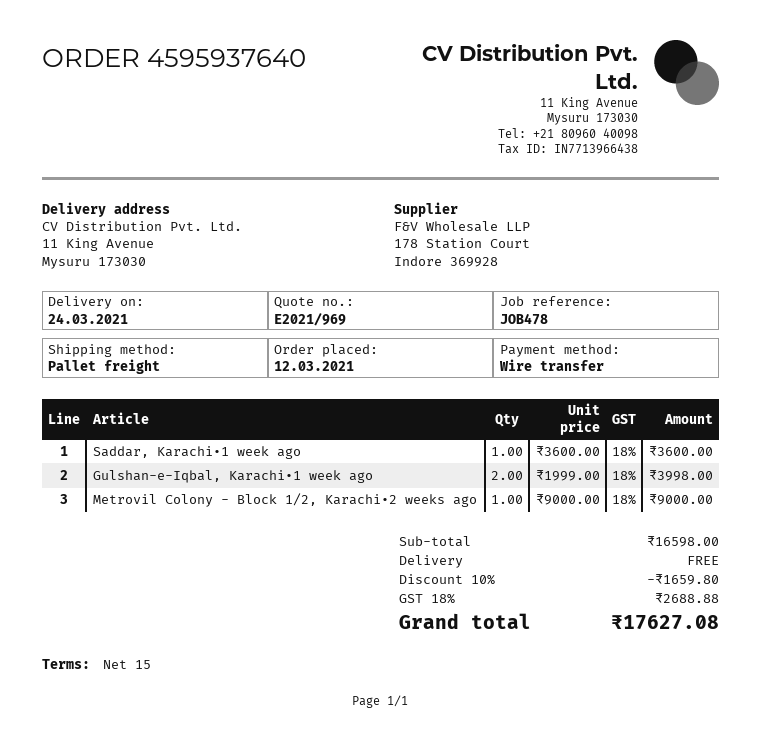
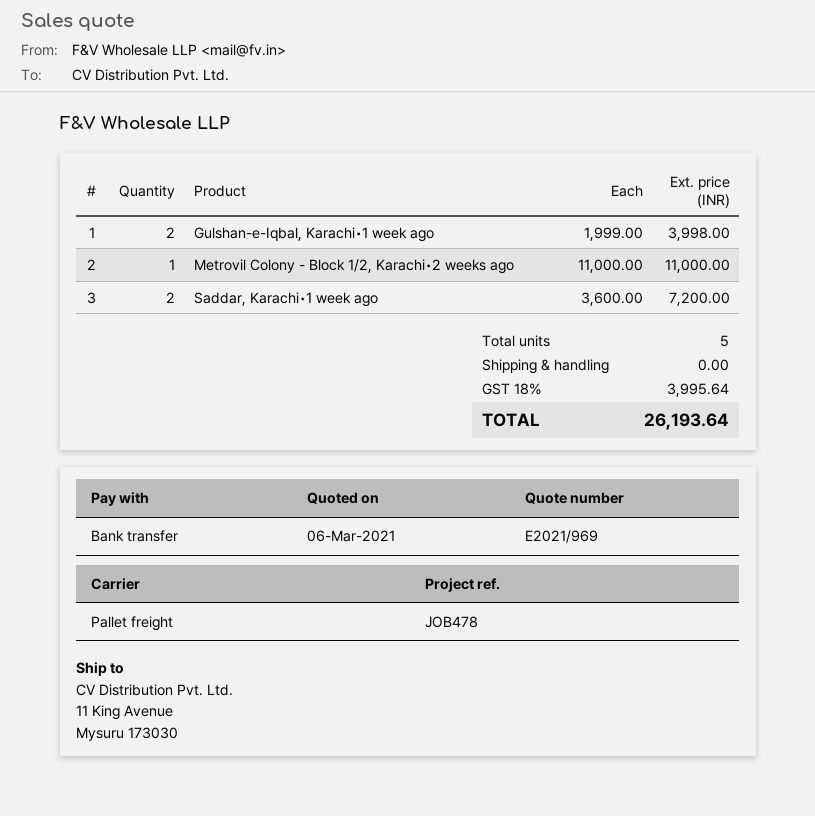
Saddar, Karachi•1 week ago: 1 x 3600.00 = 3600.00 -> 2 x 3600.00 = 7200.00
Metrovil Colony - Block 1/2, Karachi•2 weeks ago: 1 x 9000.00 = 9000.00 -> 1 x 11000.00 = 11000.00
discount: 10% = 1659.80 -> none
tax: 18% = 2688.88 -> 18% = 3995.64
total: 17627.08 -> 26193.64

